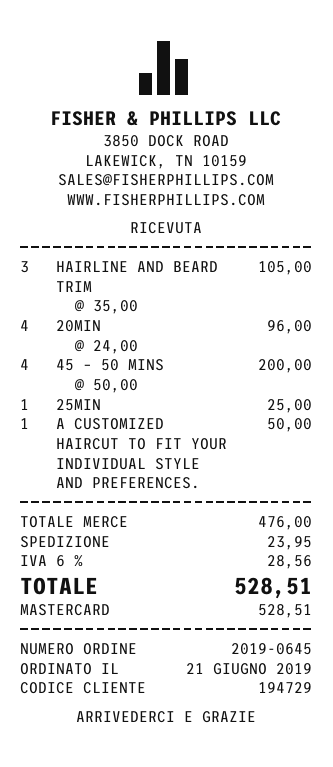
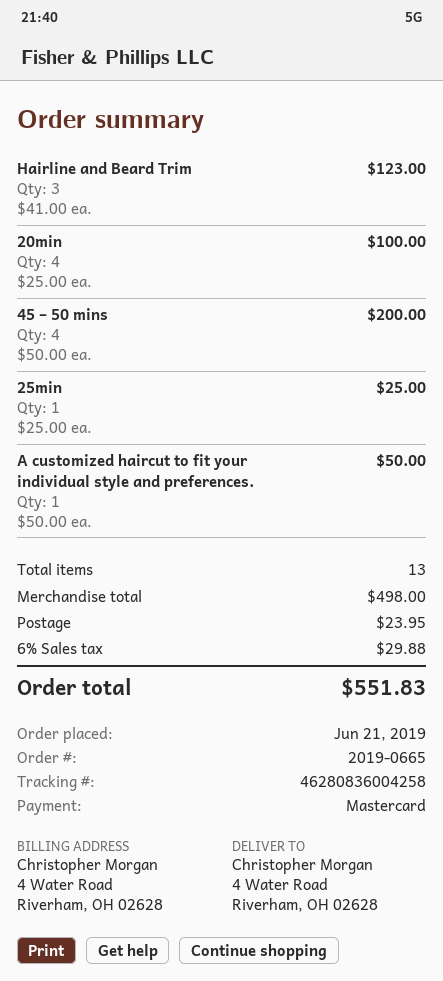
order number: 2019-0645 -> 2019-0665
HAIRLINE AND BEARD TRIM: 3 x 35.00 = 105.00 -> 3 x 41.00 = 123.00
20MIN: 4 x 24.00 = 96.00 -> 4 x 25.00 = 100.00
subtotal: 476.00 -> 498.00
tax: 6% = 28.56 -> 6% = 29.88
total: 528.51 -> 551.83

